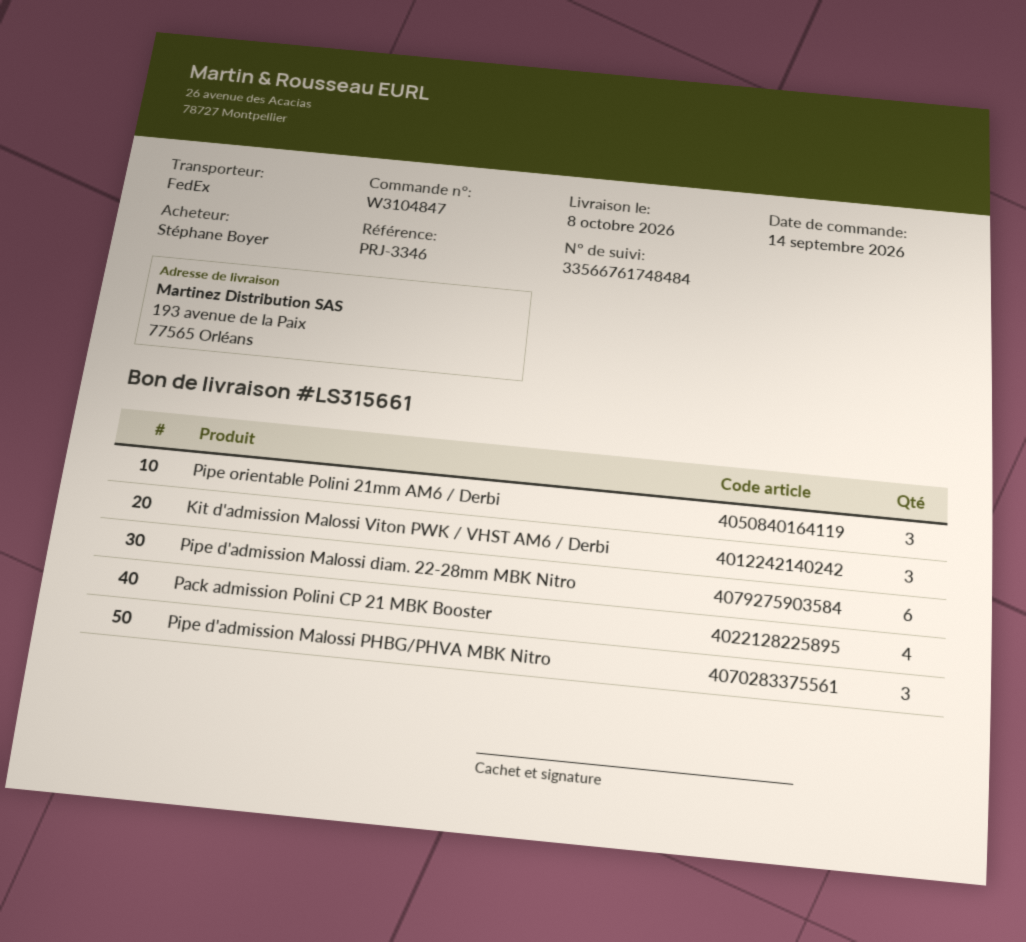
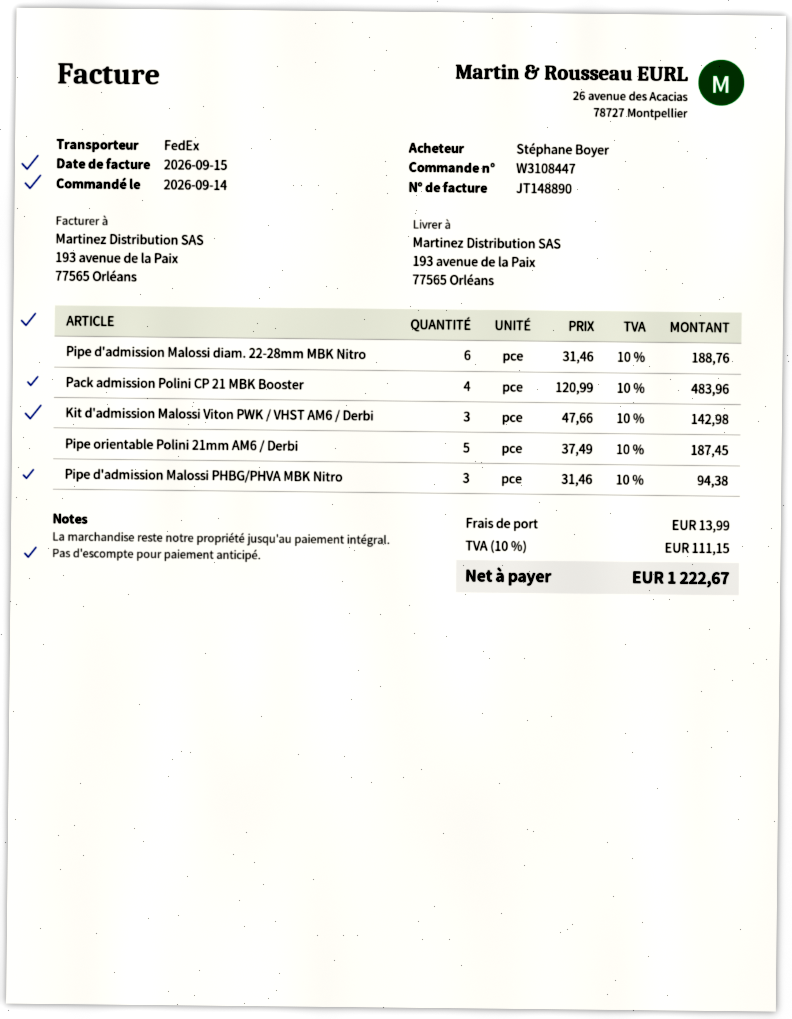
order number: W3104847 -> W3108447
Pipe orientable Polini 21mm AM6 / Derbi: 3 -> 5

